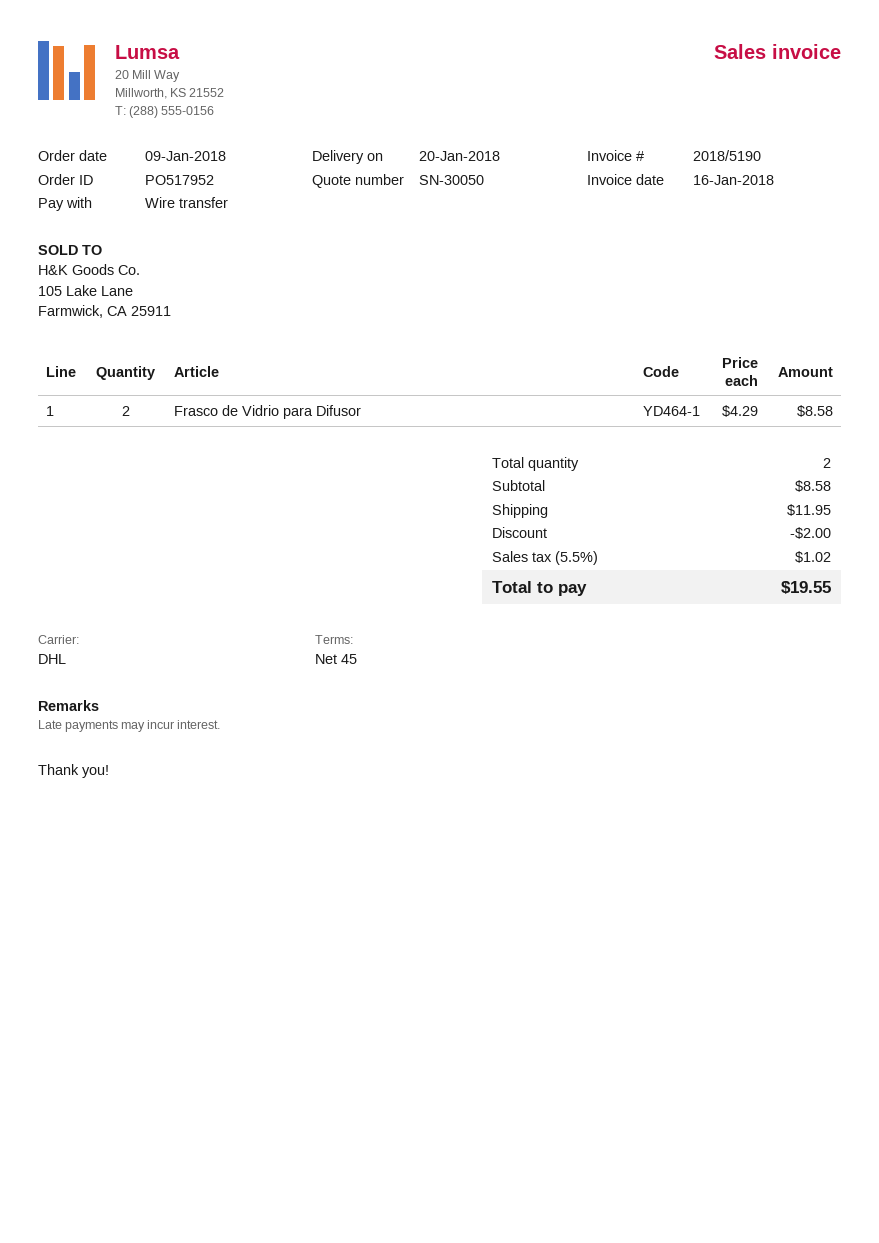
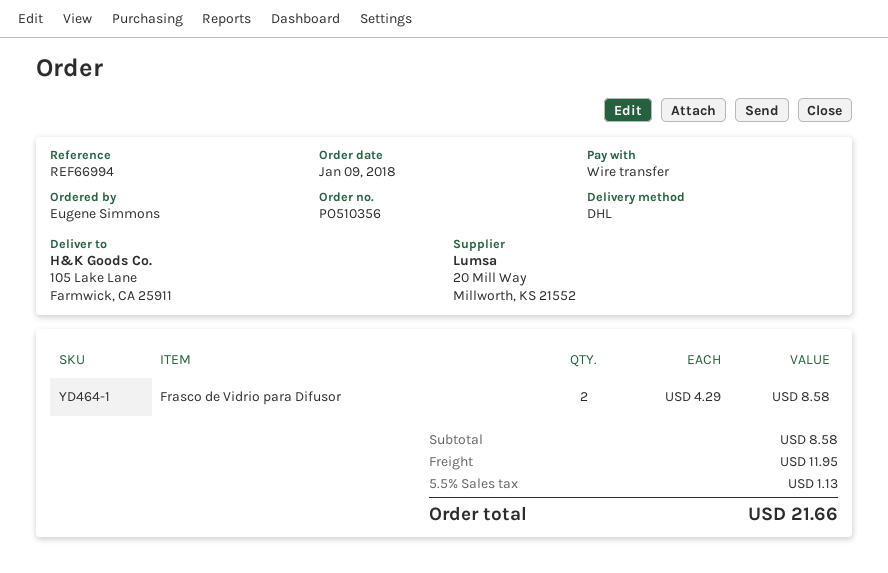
order number: PO517952 -> PO510356
discount: 2.00 -> none
tax: 5.5% = 1.02 -> 5.5% = 1.13
total: 19.55 -> 21.66

